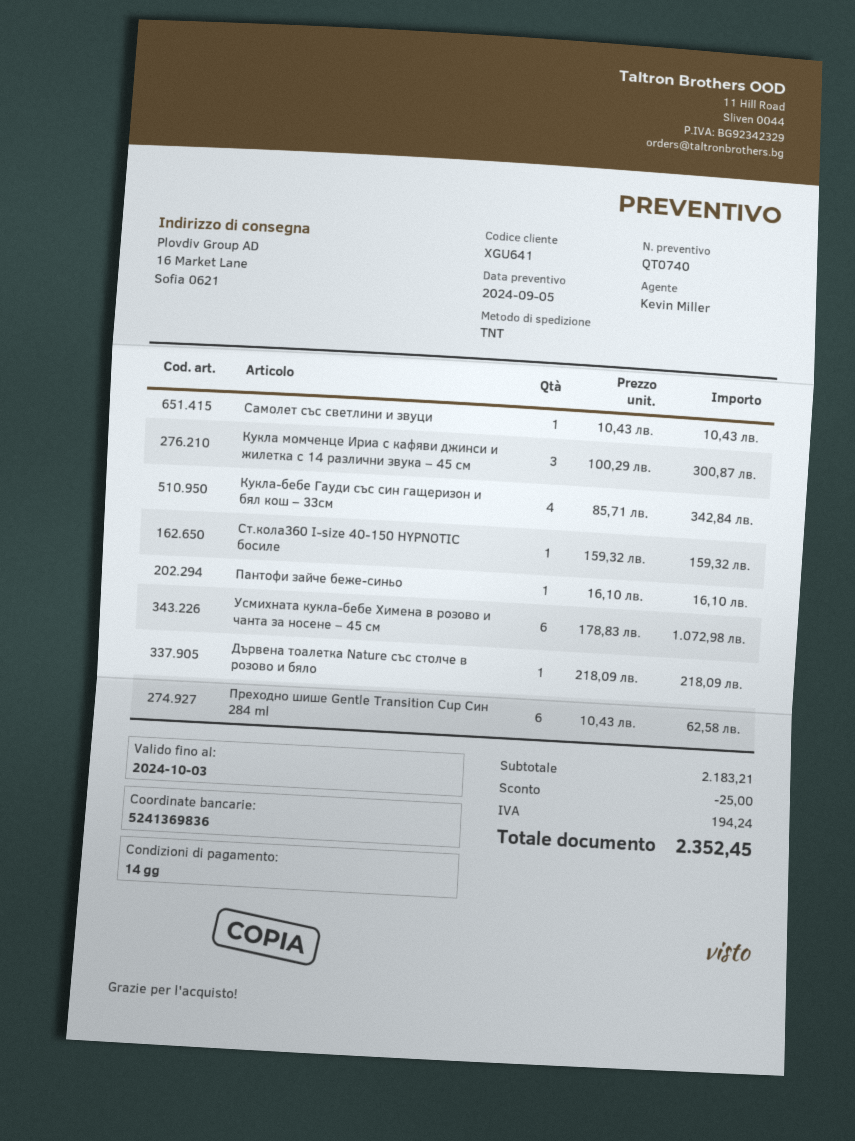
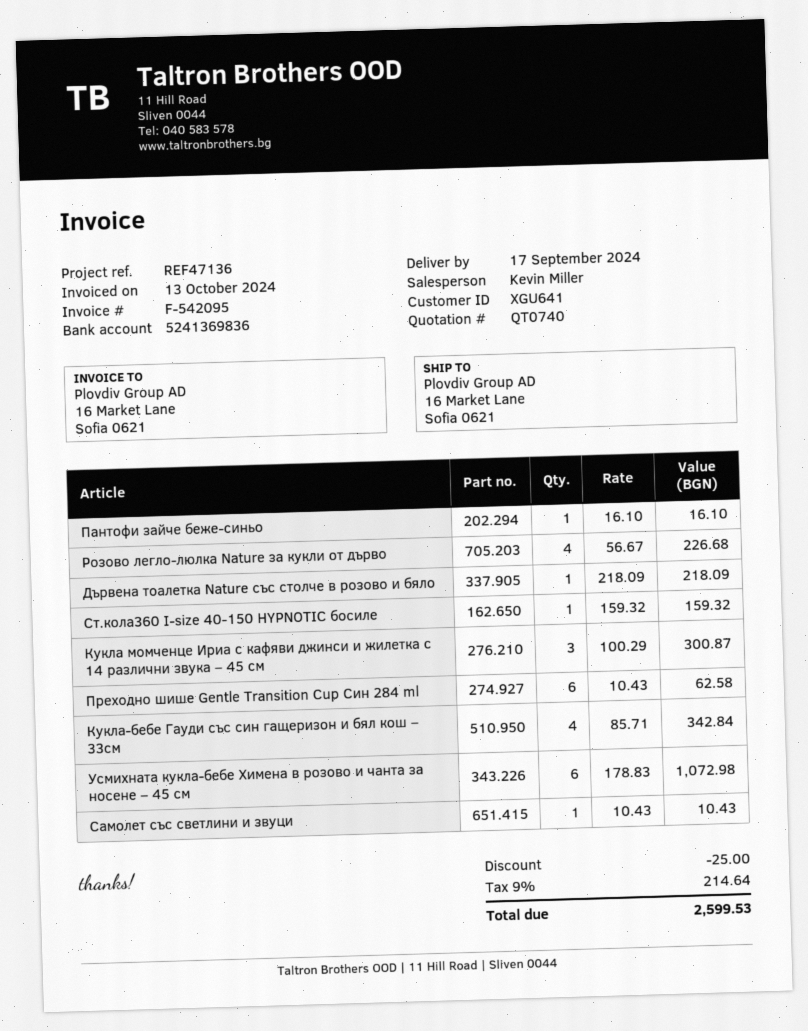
Розово легло-люлка Nature за кукли от дърво: none -> 4 x 56.67 = 226.68
tax: 194.24 -> 214.64
total: 2352.45 -> 2599.53

